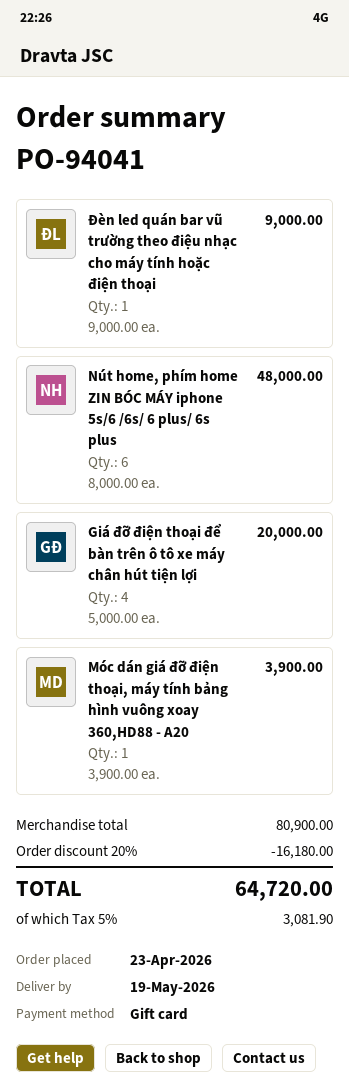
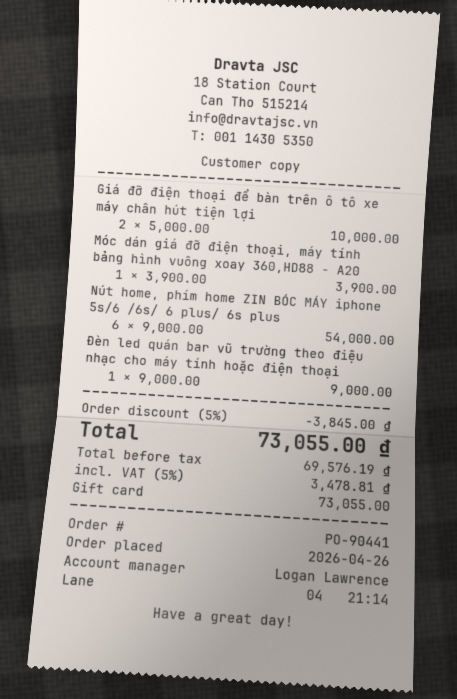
order number: PO-94041 -> PO-90441
order date: 2026-04-23 -> 2026-04-26
Nút home, phím home ZIN BÓC MÁY iphone 5s/6 /6s/ 6 plus/ 6s plus: 6 x 8000.00 = 48000.00 -> 6 x 9000.00 = 54000.00
Giá đỡ điện thoại để bàn trên ô tô xe máy chân hút tiện lợi: 4 x 5000.00 = 20000.00 -> 2 x 5000.00 = 10000.00
discount: 20% = 16180.00 -> 5% = 3845.00
tax: 5% = 3081.90 -> 5% = 3478.81
total: 64720.00 -> 73055.00

